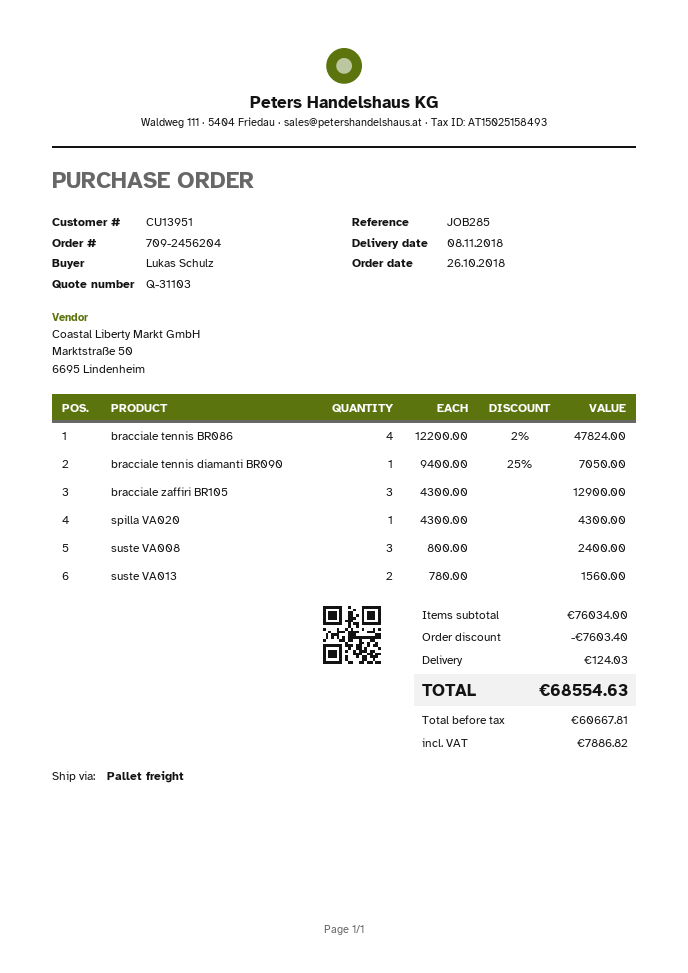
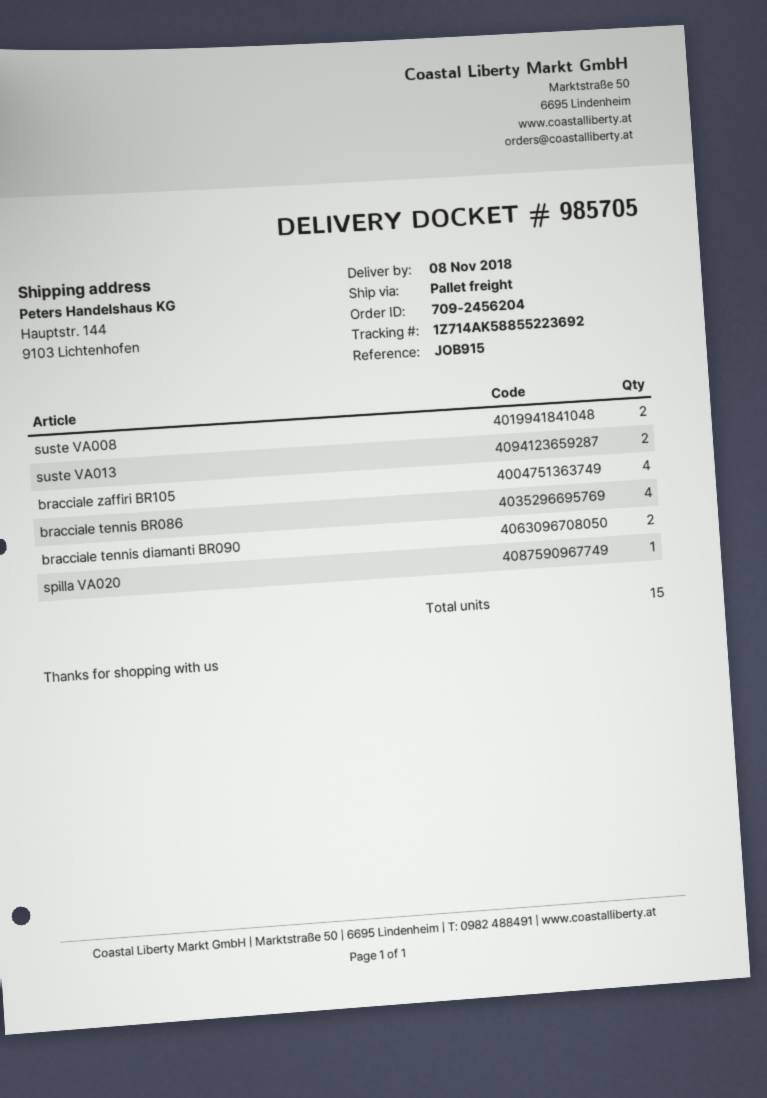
reference: JOB285 -> JOB915
bracciale tennis diamanti BR090: 1 -> 2
bracciale zaffiri BR105: 3 -> 4
suste VA008: 3 -> 2

